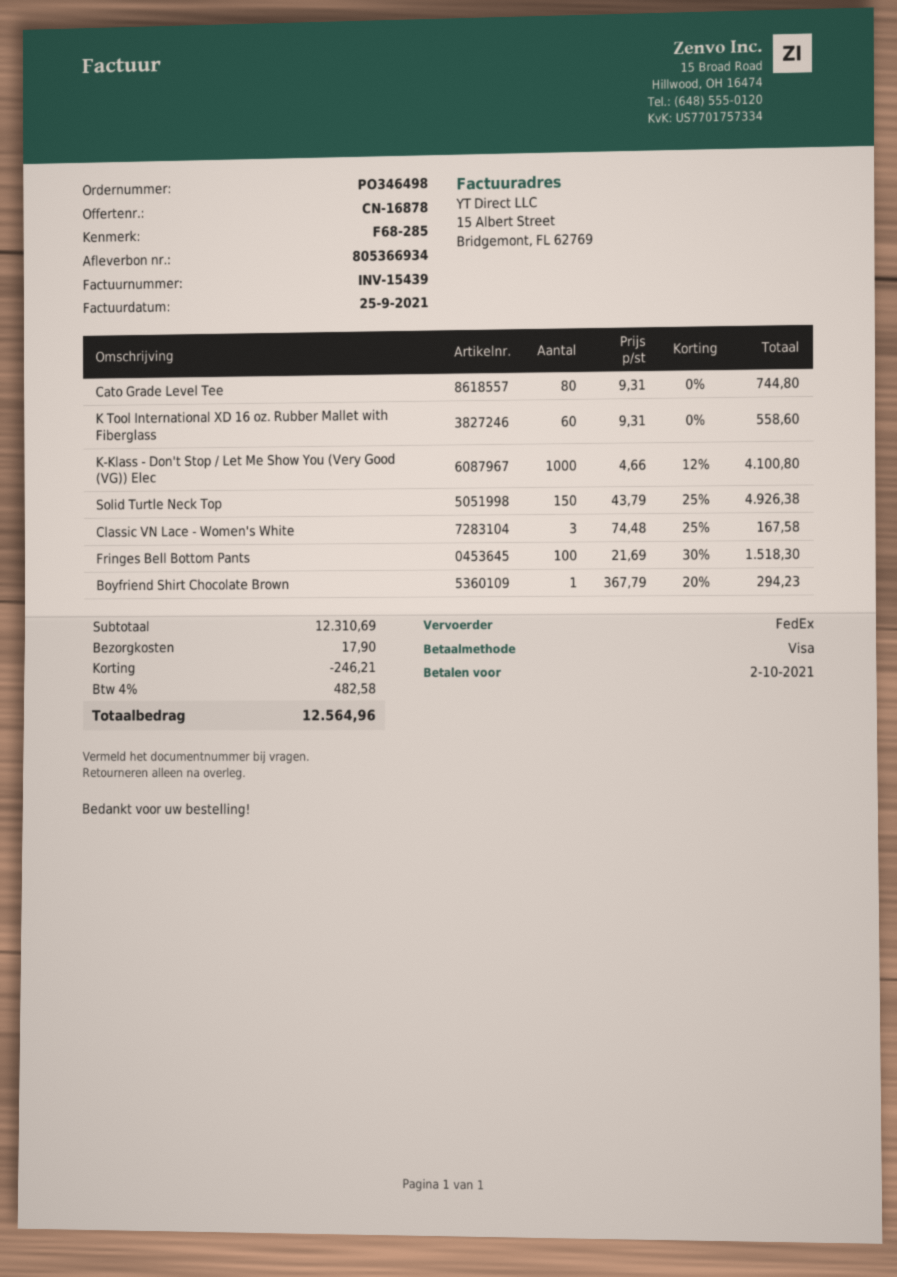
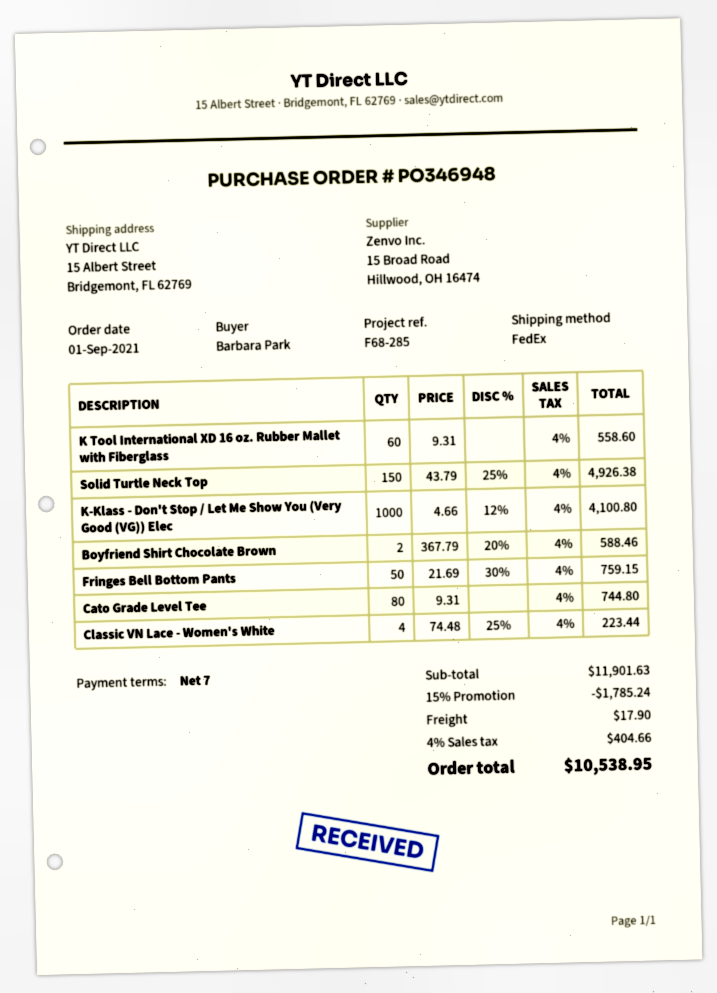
order number: PO346498 -> PO346948
Classic VN Lace - Women's White: 3 x 74.48 - 25% = 167.58 -> 4 x 74.48 - 25% = 223.44
Fringes Bell Bottom Pants: 100 x 21.69 - 30% = 1518.30 -> 50 x 21.69 - 30% = 759.15
Boyfriend Shirt Chocolate Brown: 1 x 367.79 - 20% = 294.23 -> 2 x 367.79 - 20% = 588.46
subtotal: 12310.69 -> 11901.63
discount: 246.21 -> 1785.24
tax: 4% = 482.58 -> 4% = 404.66
total: 12564.96 -> 10538.95

